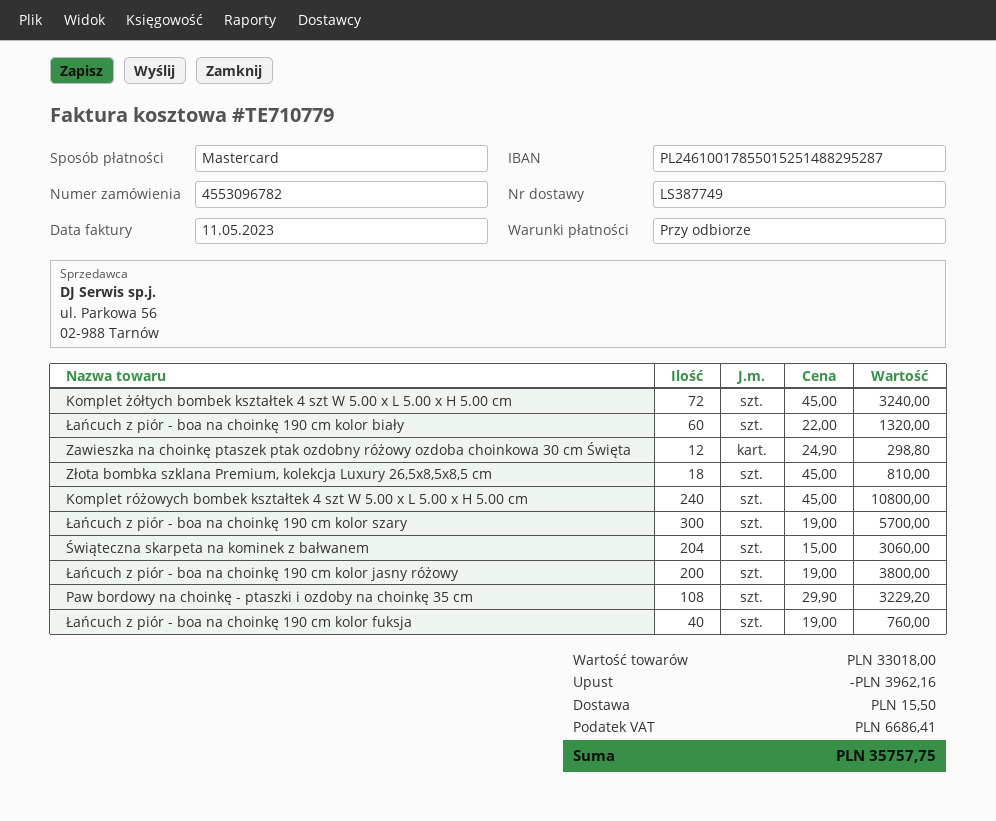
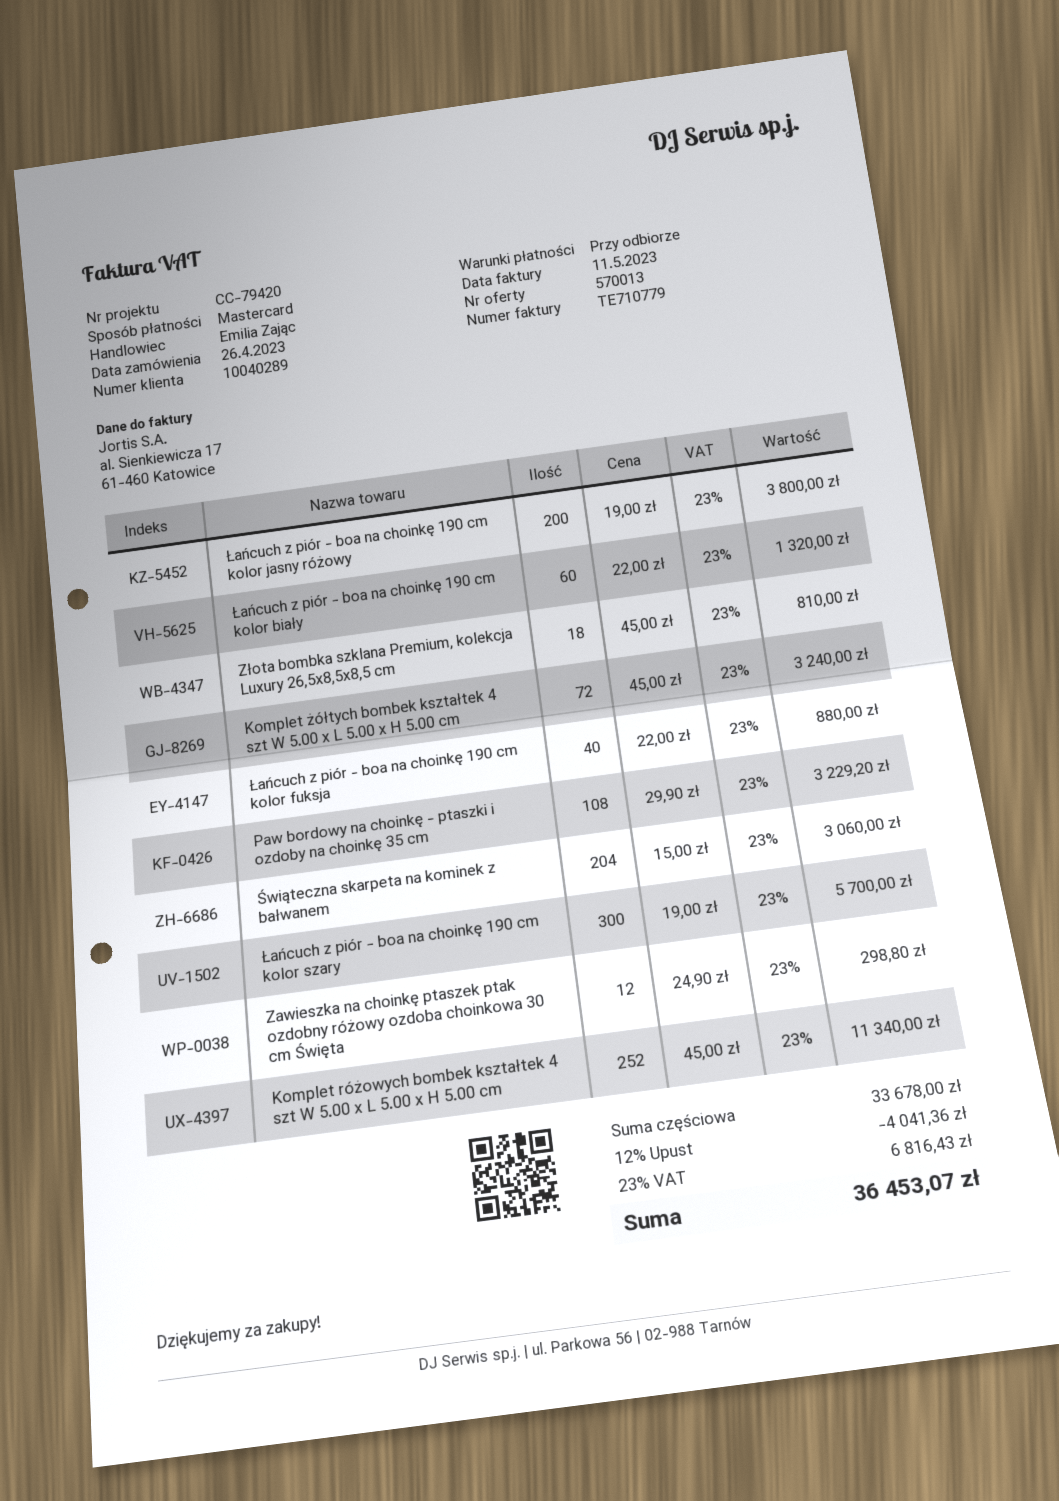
Komplet różowych bombek kształtek 4 szt W 5.00 x L 5.00 x H 5.00 cm: 240 x 45.00 = 10800.00 -> 252 x 45.00 = 11340.00
Łańcuch z piór - boa na choinkę 190 cm kolor fuksja: 40 x 19.00 = 760.00 -> 40 x 22.00 = 880.00
subtotal: 33018.00 -> 33678.00
discount: 3962.16 -> 4041.36
shipping: 15.50 -> none
tax: 6686.41 -> 6816.43
total: 35757.75 -> 36453.07

